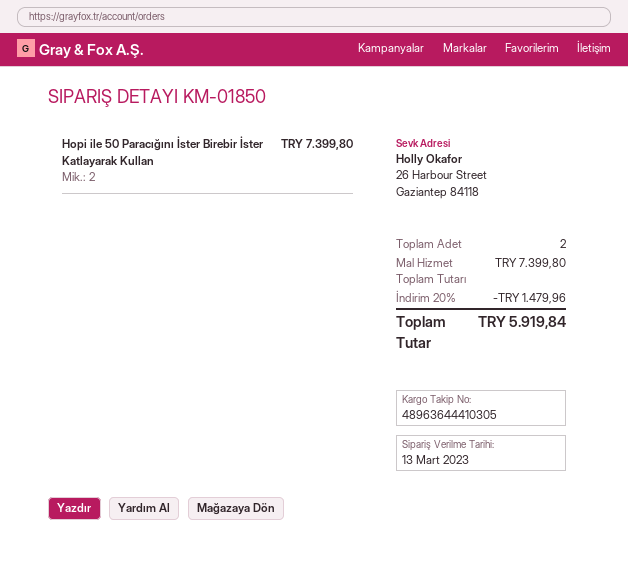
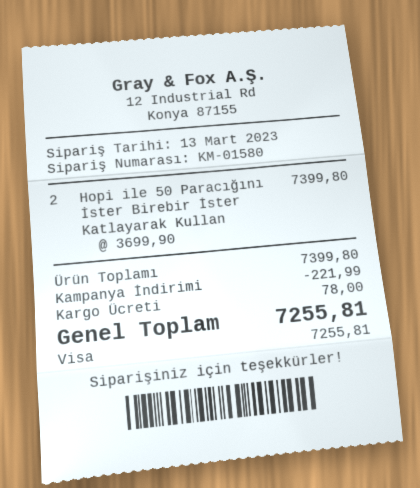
order number: KM-01850 -> KM-01580
discount: 1479.96 -> 221.99
shipping: none -> 78.00
total: 5919.84 -> 7255.81

